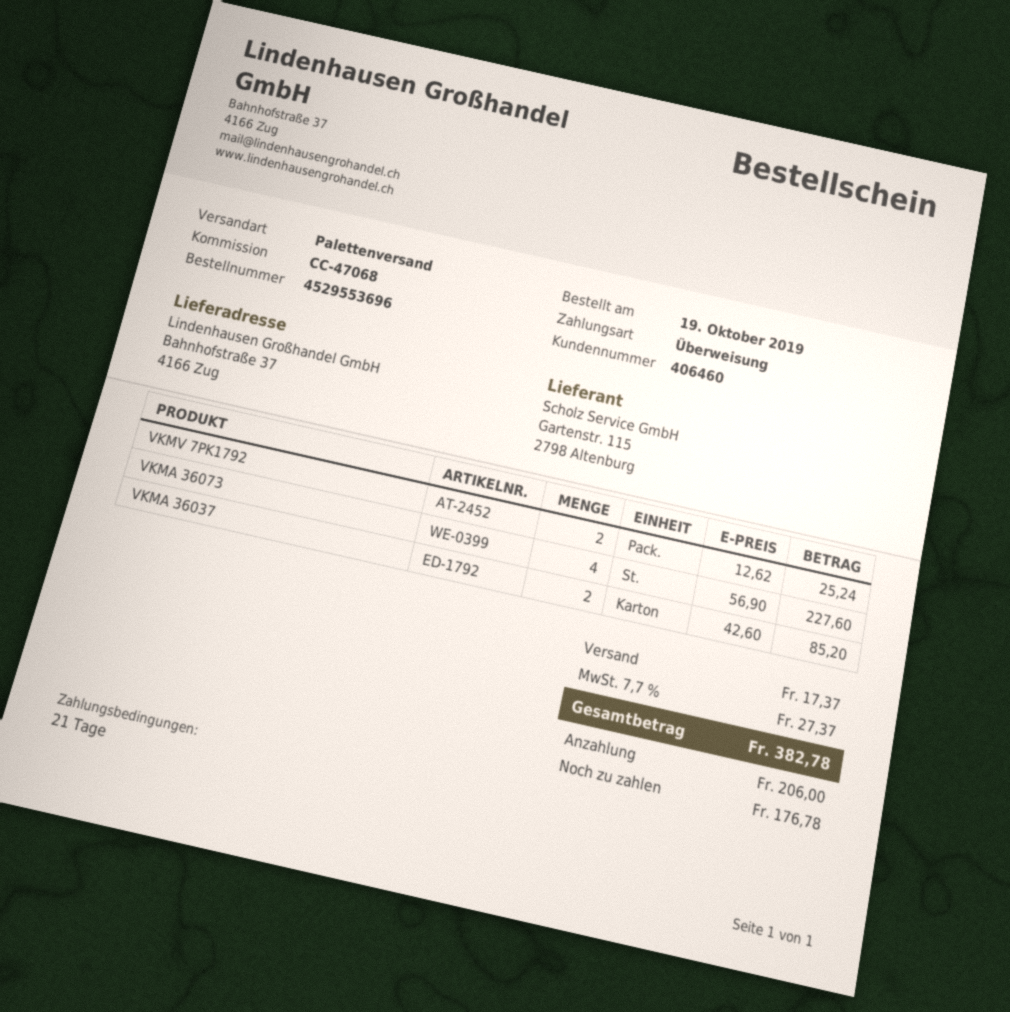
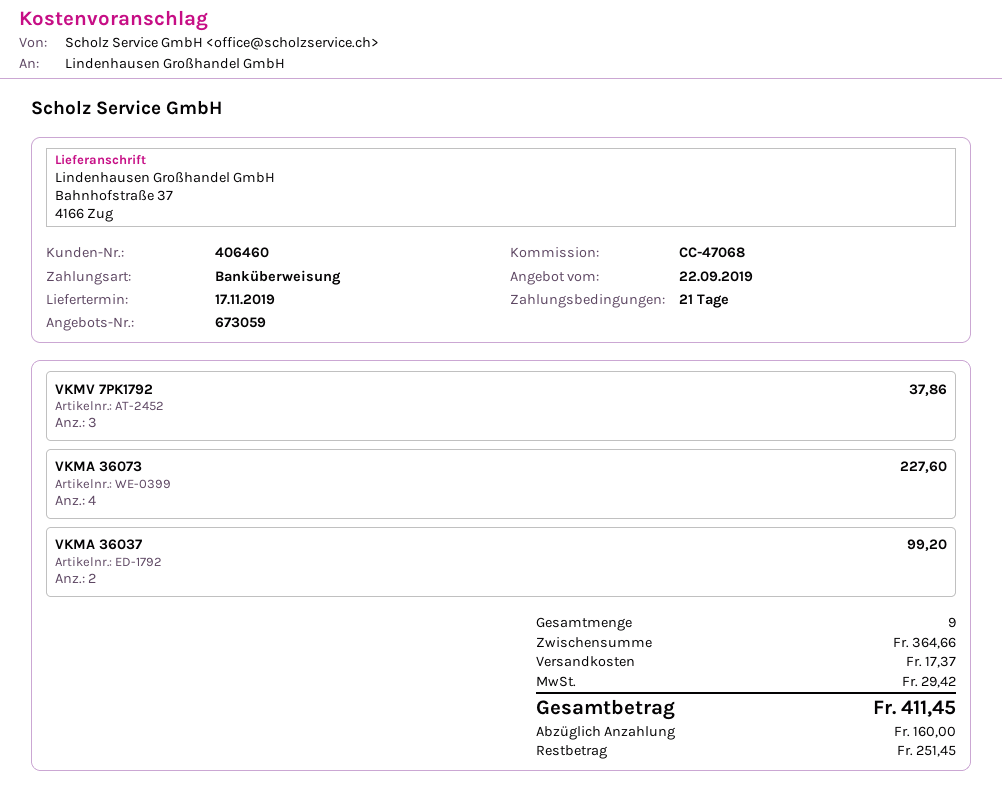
VKMV 7PK1792: 2 for 25.24 -> 3 for 37.86
VKMA 36037: 2 for 85.20 -> 2 for 99.20
tax: 27.37 -> 29.42
total: 382.78 -> 411.45
deposit: 206.00 -> 160.00
balance: 176.78 -> 251.45

